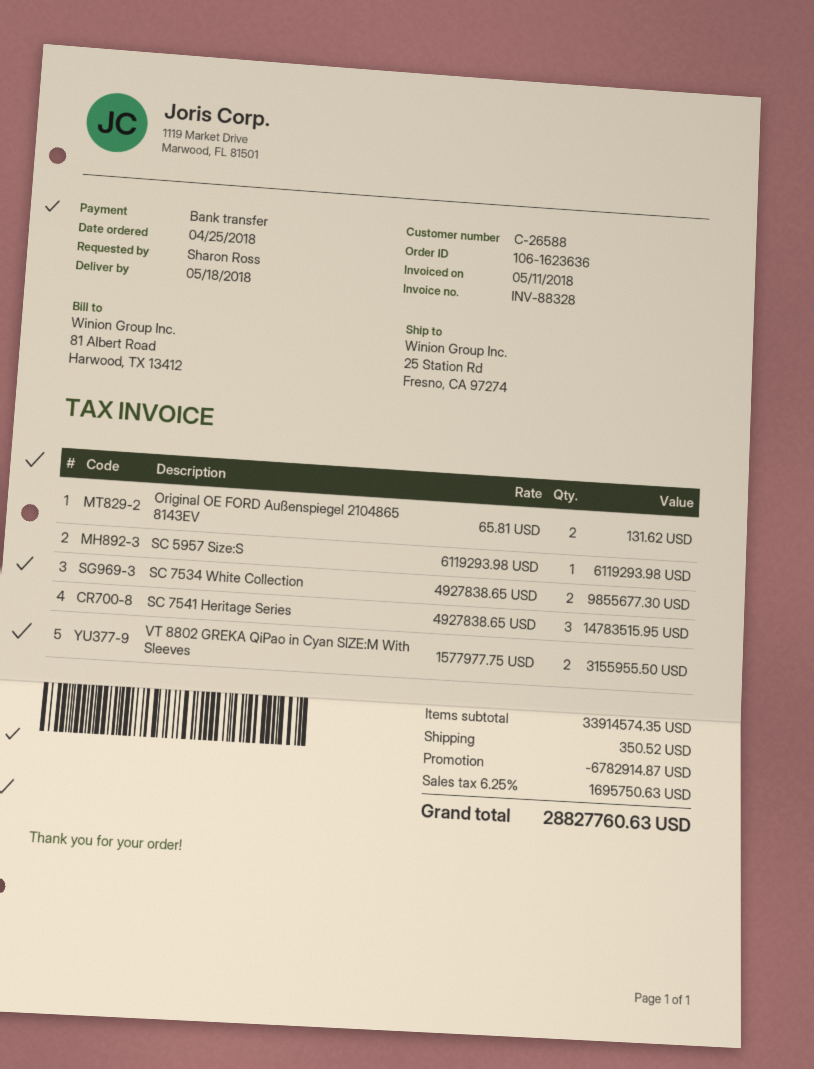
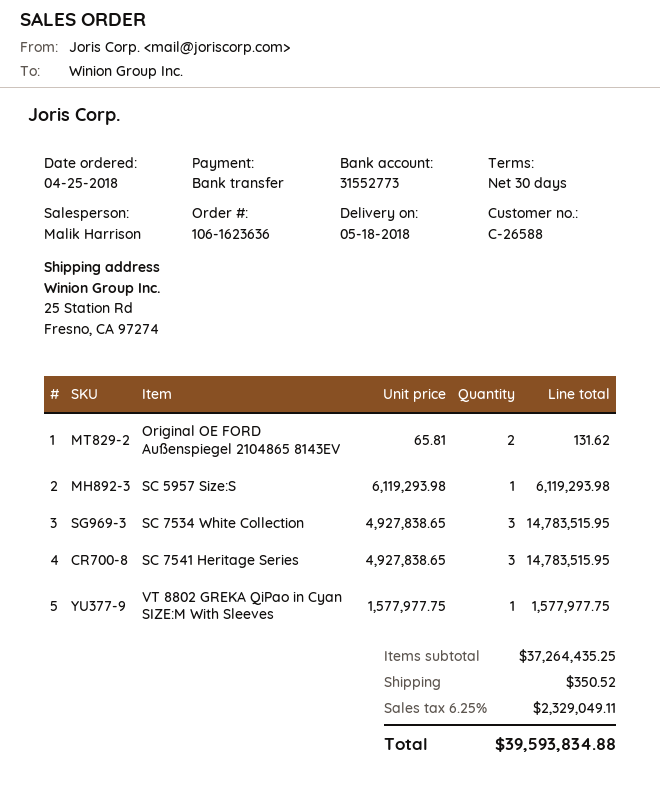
SC 7534 White Collection: 2 x 4927838.65 = 9855677.30 -> 3 x 4927838.65 = 14783515.95
VT 8802 GREKA QiPao in Cyan SIZE:M With Sleeves: 2 x 1577977.75 = 3155955.50 -> 1 x 1577977.75 = 1577977.75
subtotal: 33914574.35 -> 37264435.25
discount: 6782914.87 -> none
tax: 6.25% = 1695750.63 -> 6.25% = 2329049.11
total: 28827760.63 -> 39593834.88

